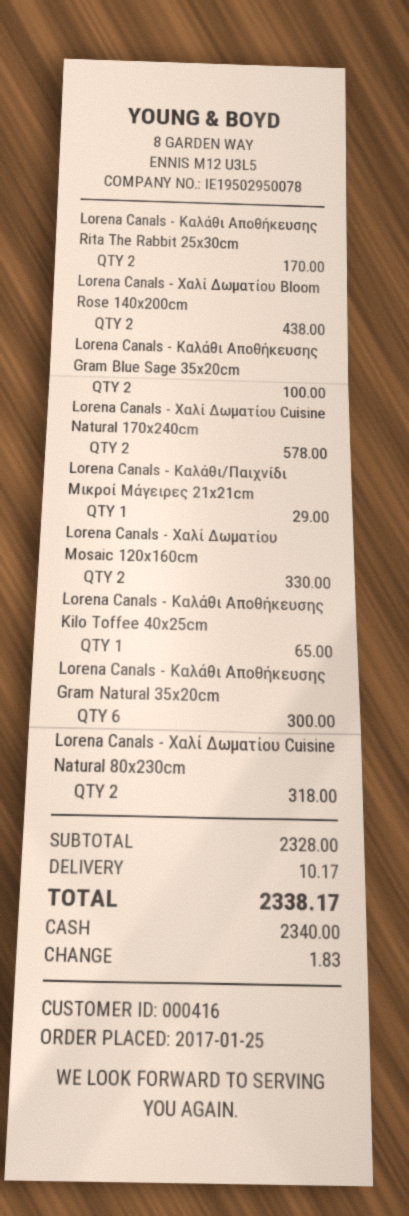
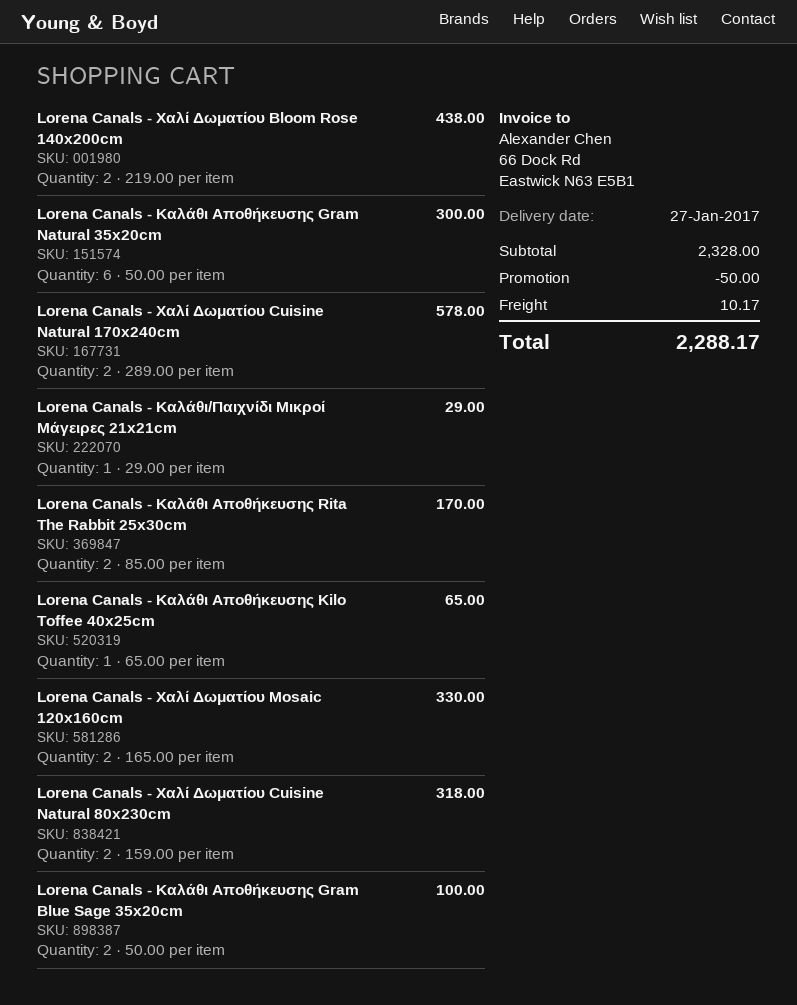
discount: none -> 50.00
total: 2338.17 -> 2288.17

